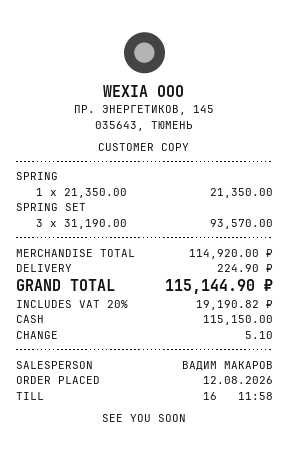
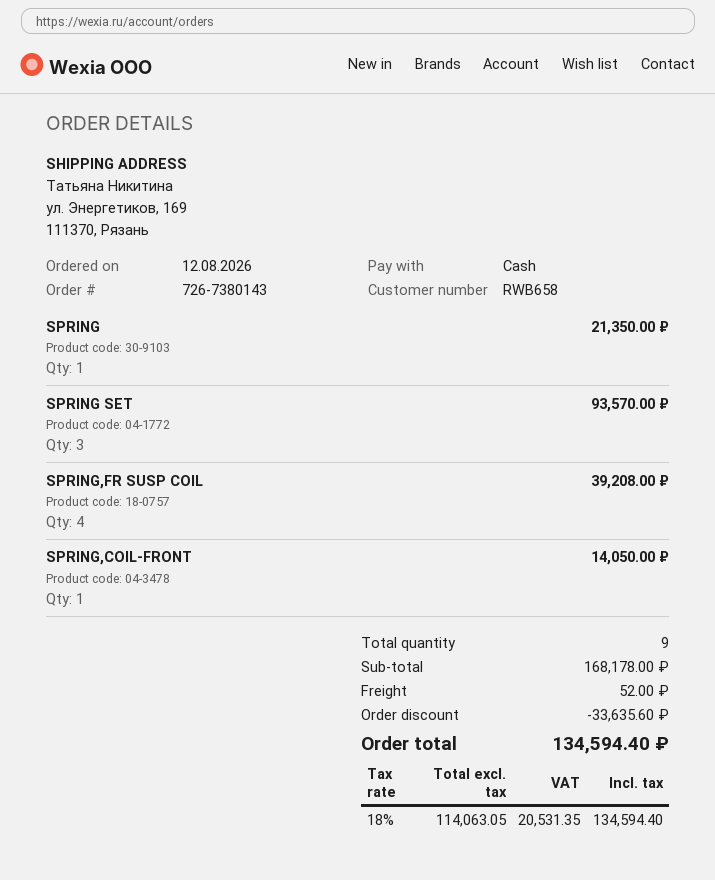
SPRING,FR SUSP COIL: none -> 4 for 39208.00
SPRING,COIL-FRONT: none -> 1 for 14050.00
subtotal: 114920.00 -> 168178.00
discount: none -> 33635.60
shipping: 224.90 -> 52.00
tax: 20% = 19190.82 -> 18% = 20531.35
total: 115144.90 -> 134594.40

